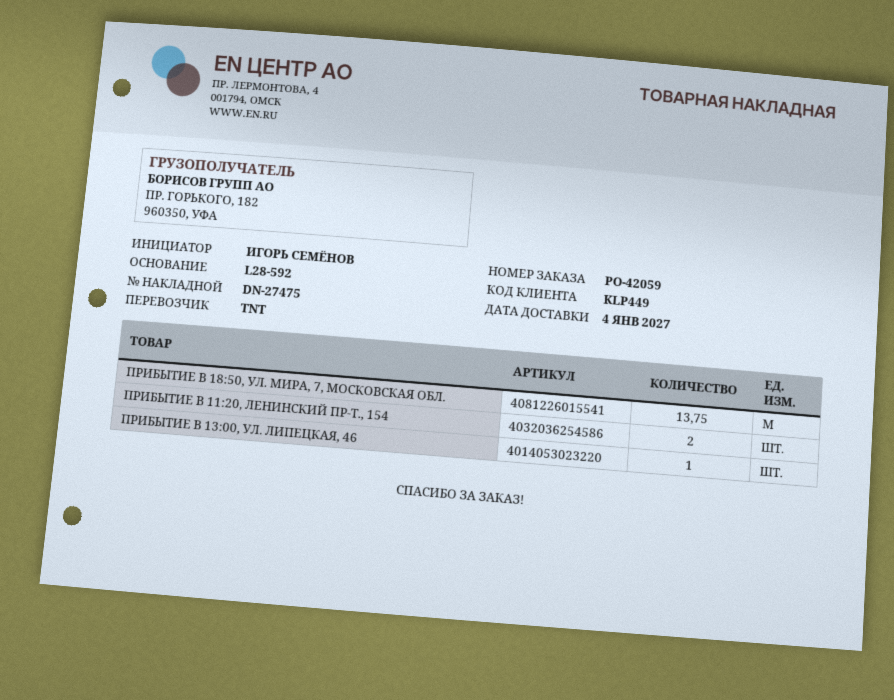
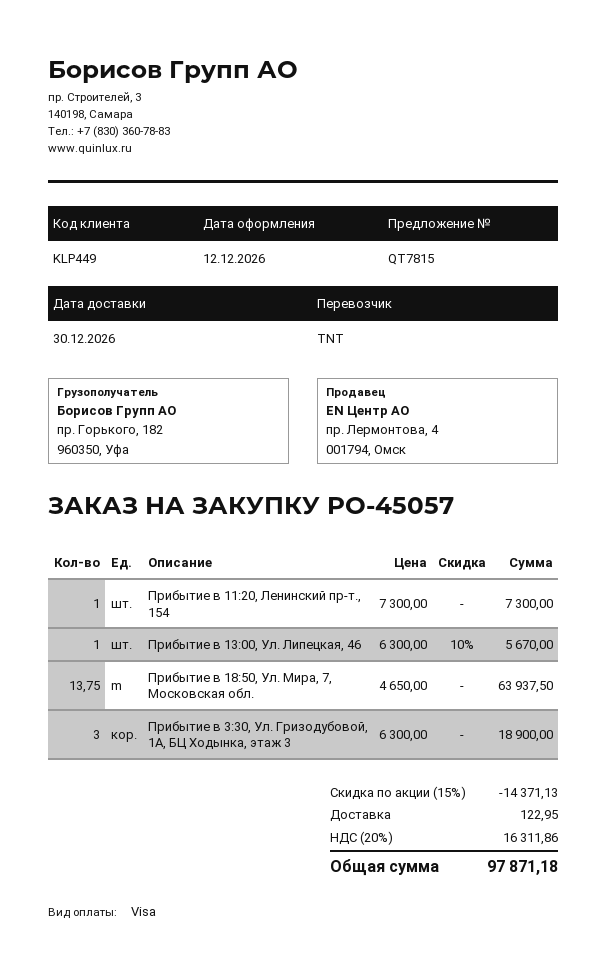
order number: PO-42059 -> PO-45057
delivery date: 2027-01-04 -> 2026-12-30
ПРИБЫТИЕ В 11:20, ЛЕНИНСКИЙ ПР-Т., 154: 2 -> 1
Прибытие в 3:30, Ул. Гризодубовой, 1А, БЦ Ходынка, этаж 3: none -> 3

